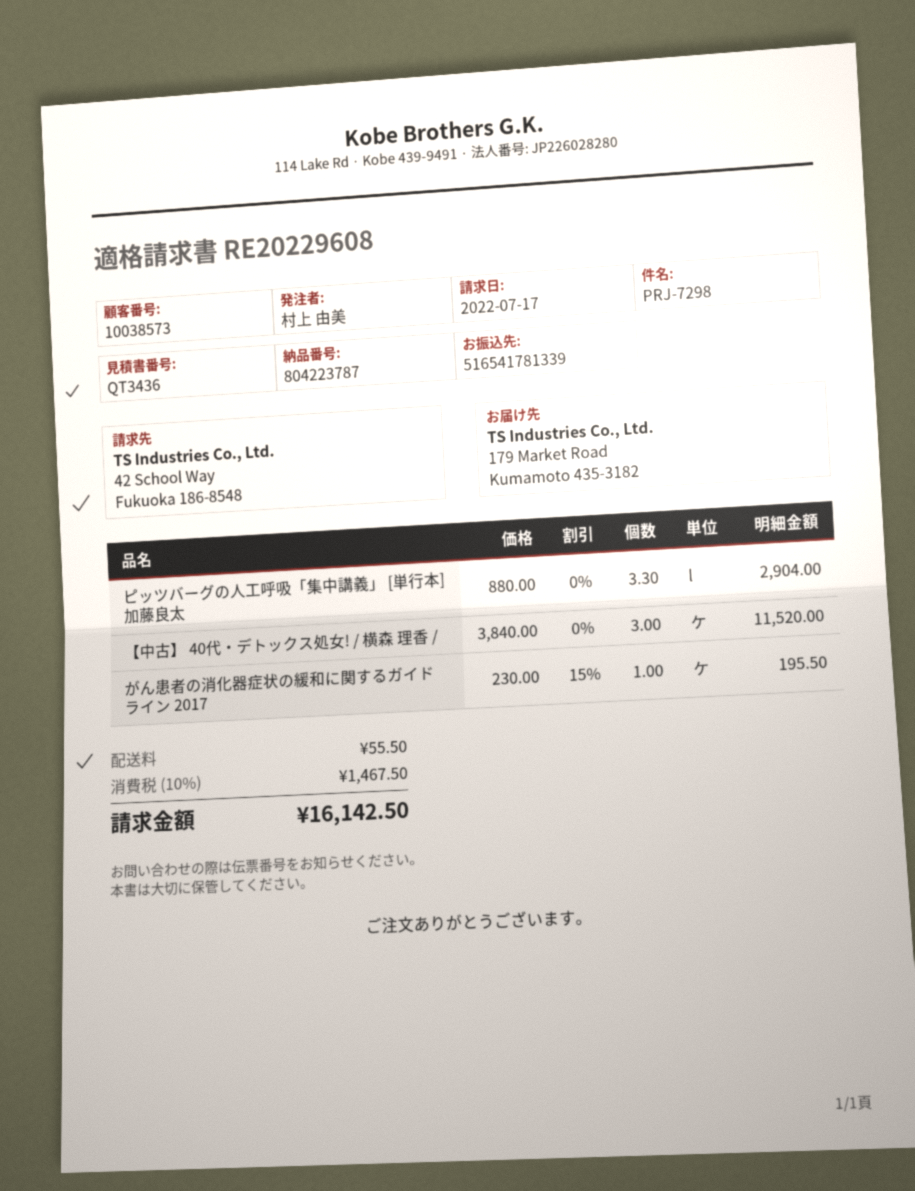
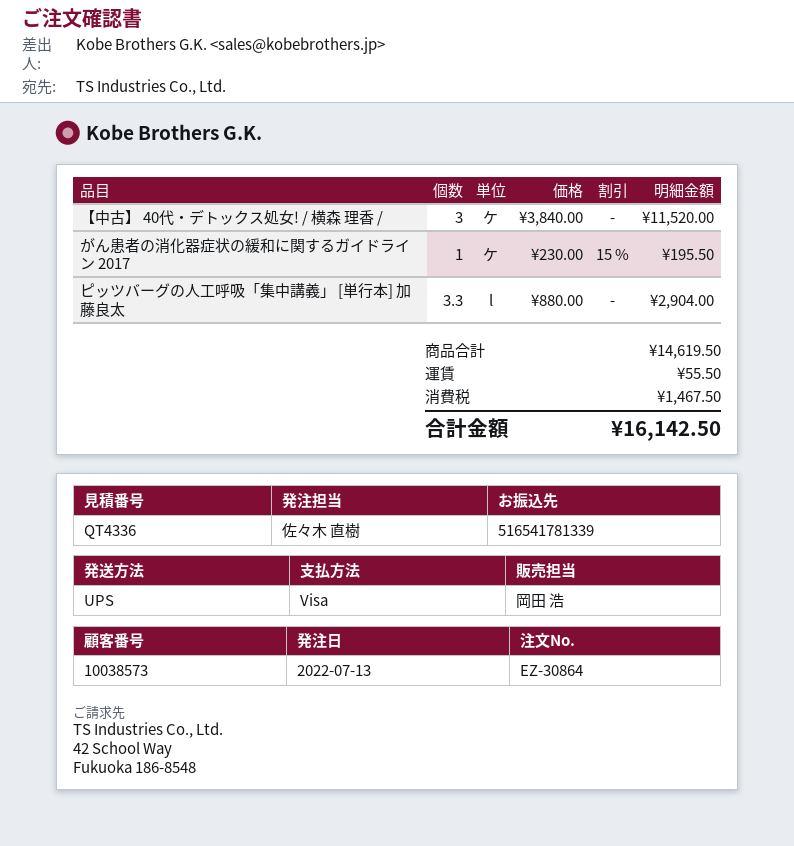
quote number: QT3436 -> QT4336
ordered by: 村上 由美 -> 佐々木 直樹

